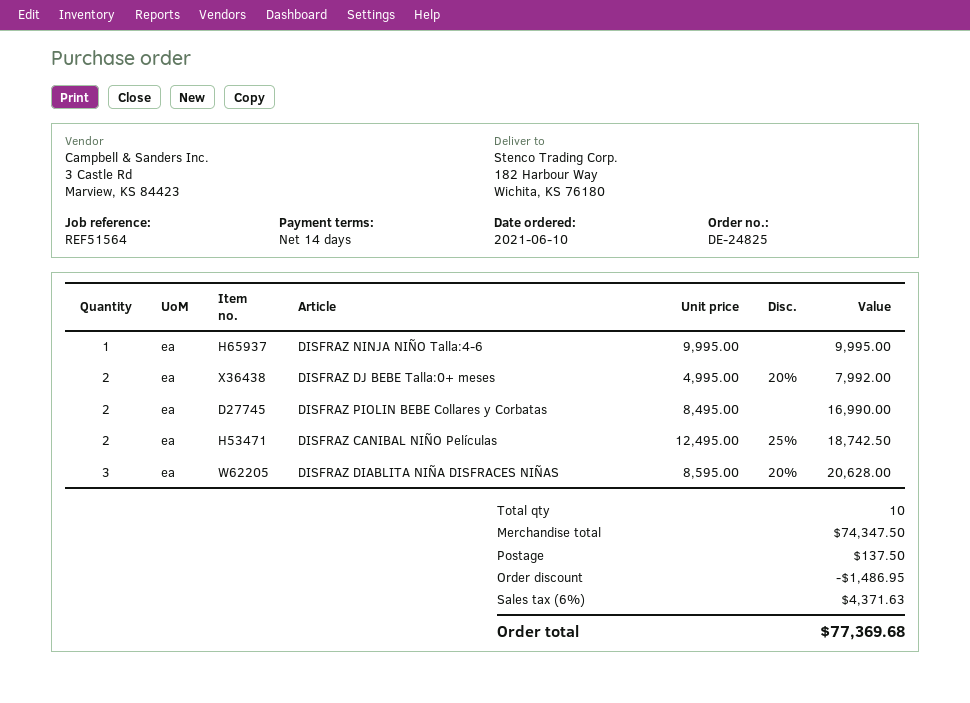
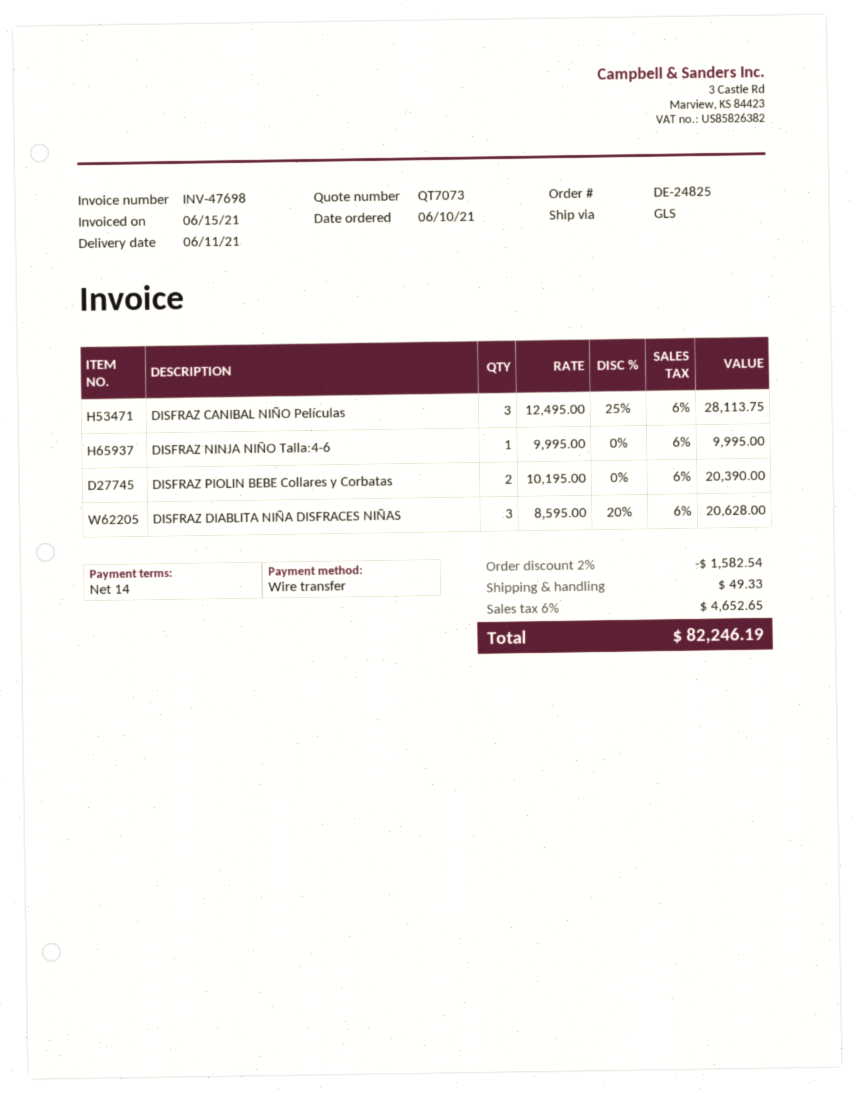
DISFRAZ DJ BEBE Talla:0+ meses: 2 x 4995.00 - 20% = 7992.00 -> none
DISFRAZ PIOLIN BEBE Collares y Corbatas: 2 x 8495.00 = 16990.00 -> 2 x 10195.00 = 20390.00
DISFRAZ CANIBAL NIÑO Películas: 2 x 12495.00 - 25% = 18742.50 -> 3 x 12495.00 - 25% = 28113.75
discount: 1486.95 -> 1582.54
shipping: 137.50 -> 49.33
tax: 6% = 4371.63 -> 6% = 4652.65
total: 77369.68 -> 82246.19

